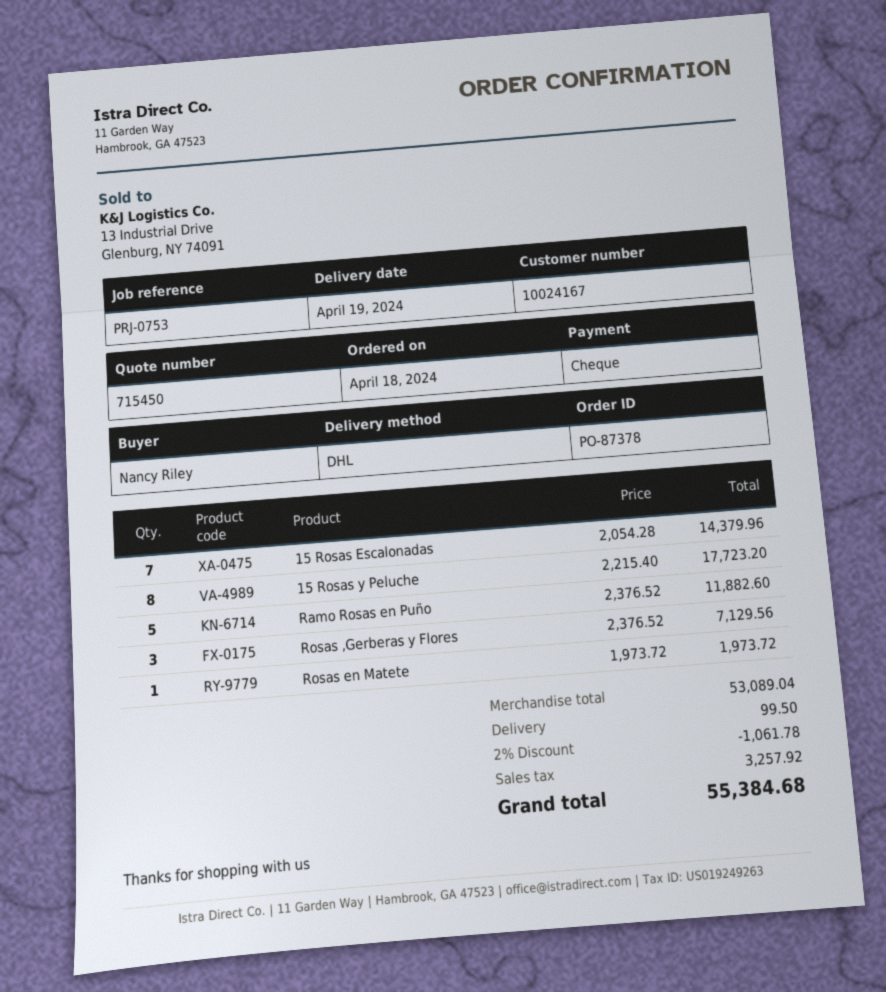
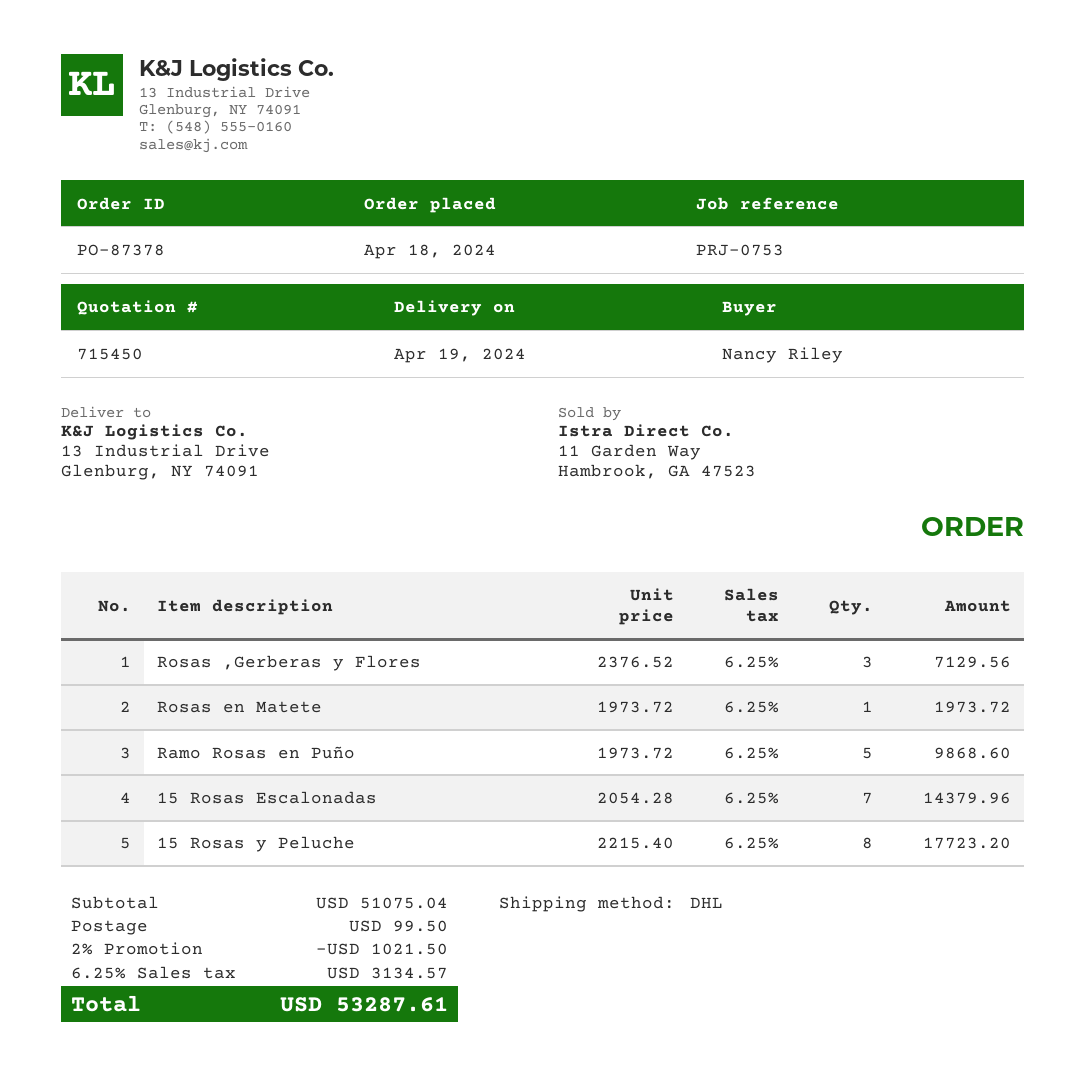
Ramo Rosas en Puño: 5 x 2376.52 = 11882.60 -> 5 x 1973.72 = 9868.60
subtotal: 53089.04 -> 51075.04
discount: 2% = 1061.78 -> 2% = 1021.50
tax: 3257.92 -> 3134.57
total: 55384.68 -> 53287.61

